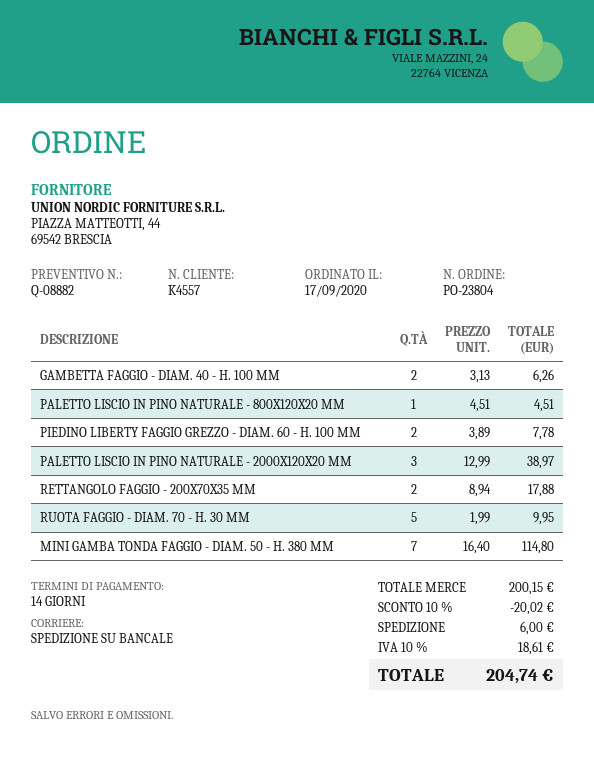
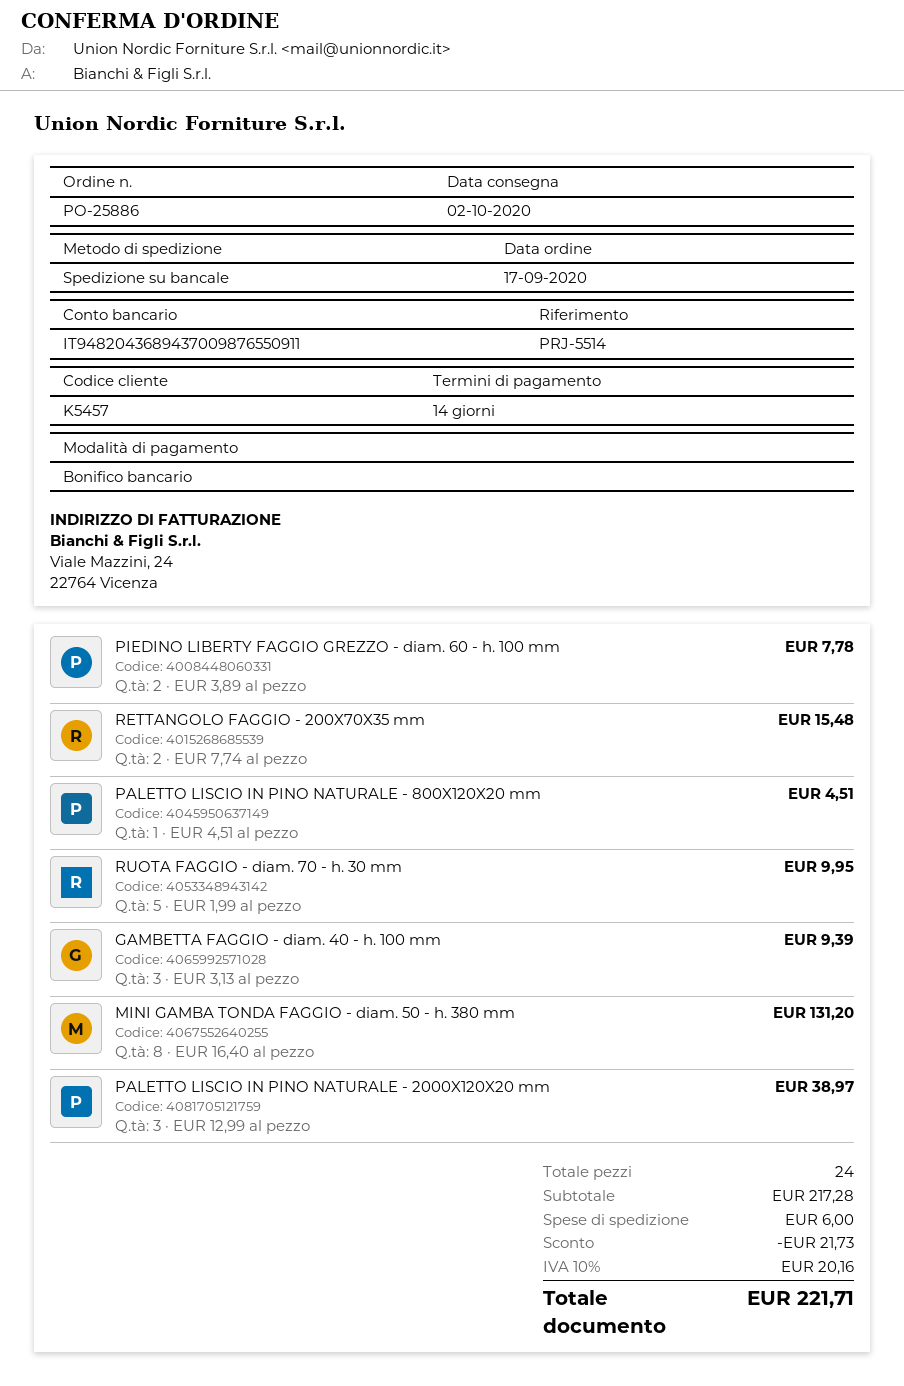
order number: PO-23804 -> PO-25886
customer number: K4557 -> K5457
GAMBETTA FAGGIO - DIAM. 40 - H. 100 MM: 2 x 3.13 = 6.26 -> 3 x 3.13 = 9.39
RETTANGOLO FAGGIO - 200X70X35 MM: 2 x 8.94 = 17.88 -> 2 x 7.74 = 15.48
MINI GAMBA TONDA FAGGIO - DIAM. 50 - H. 380 MM: 7 x 16.40 = 114.80 -> 8 x 16.40 = 131.20
subtotal: 200.15 -> 217.28
discount: 20.02 -> 21.73
tax: 10% = 18.61 -> 10% = 20.16
total: 204.74 -> 221.71

